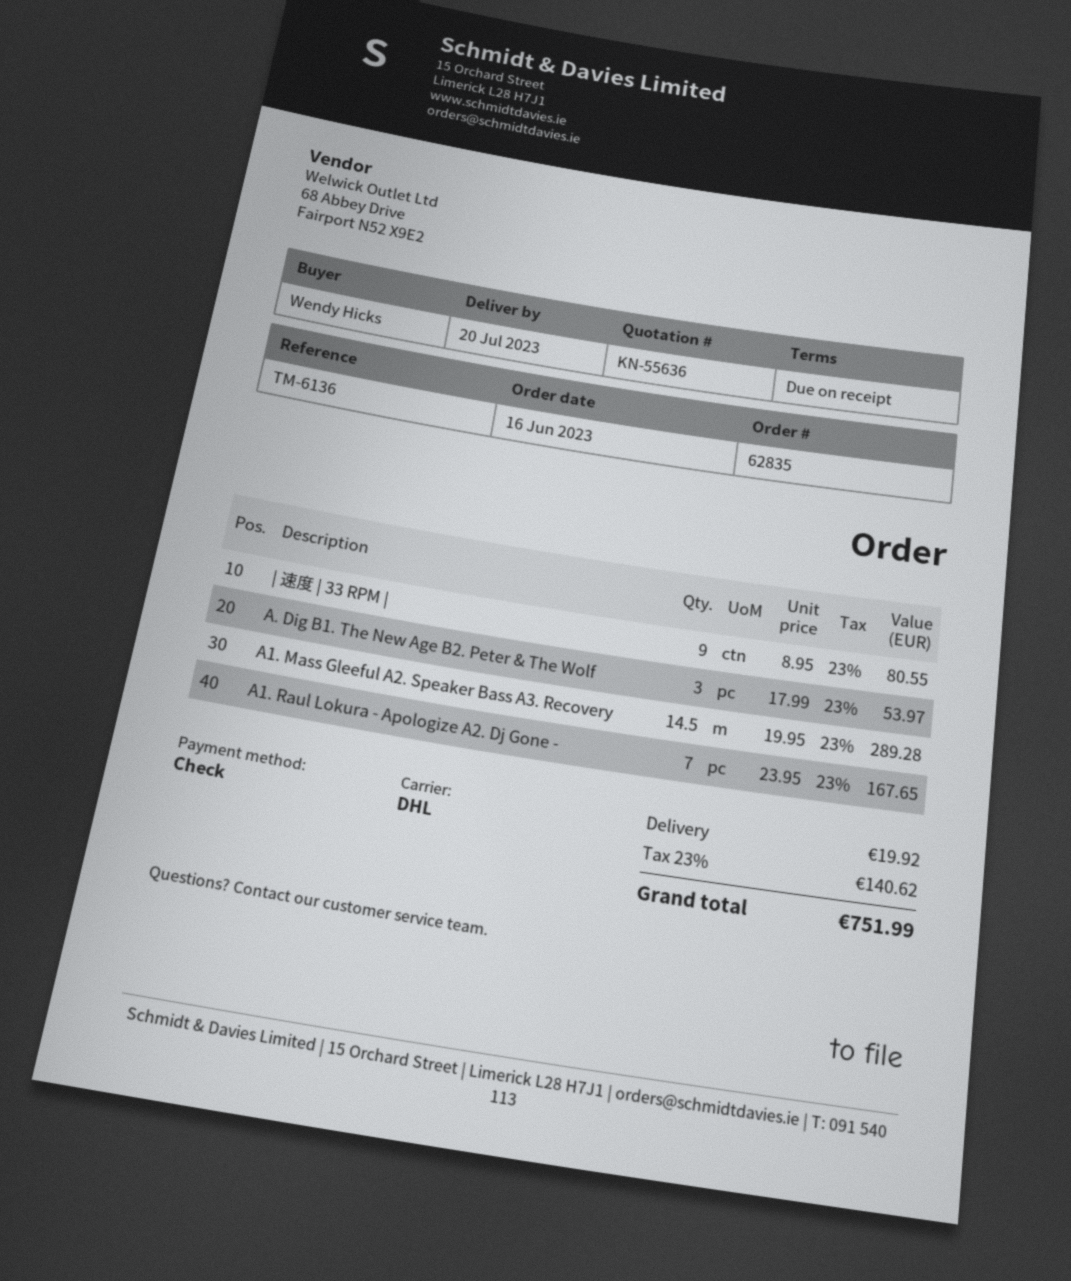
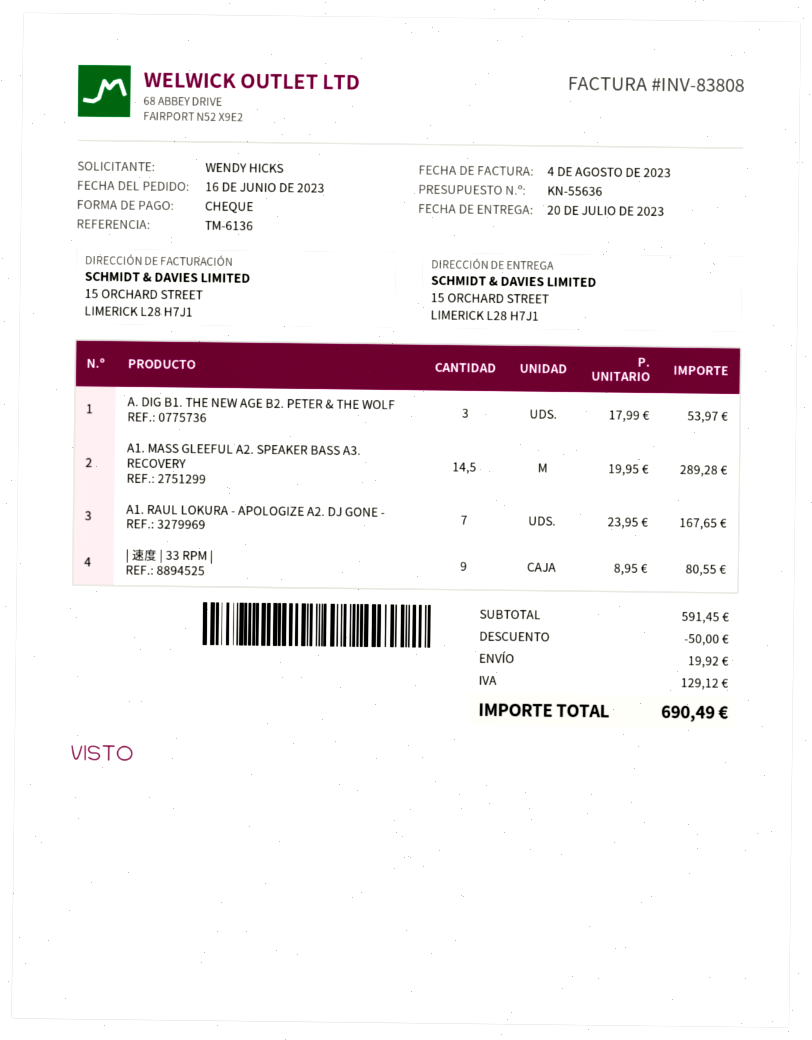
discount: none -> 50.00
tax: 140.62 -> 129.12
total: 751.99 -> 690.49

